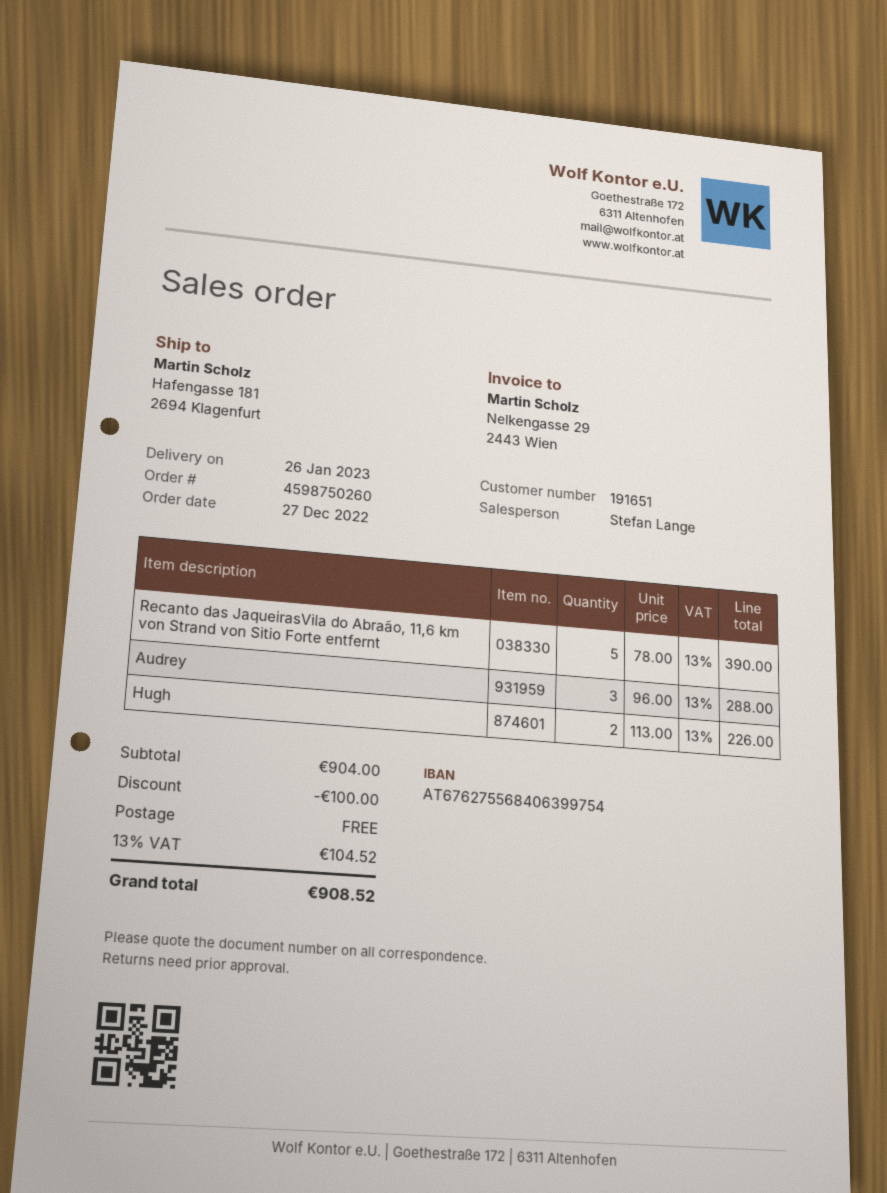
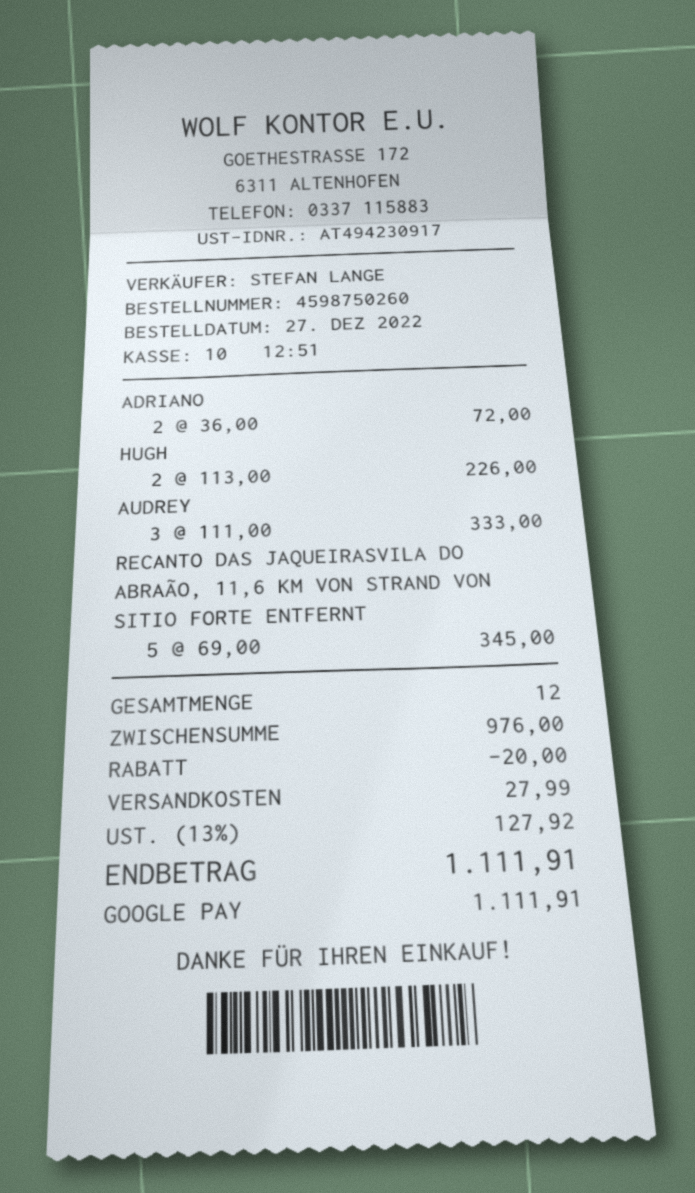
Recanto das JaqueirasVila do Abraão, 11,6 km von Strand von Sitio Forte entfernt: 5 x 78.00 = 390.00 -> 5 x 69.00 = 345.00
Audrey: 3 x 96.00 = 288.00 -> 3 x 111.00 = 333.00
ADRIANO: none -> 2 x 36.00 = 72.00
subtotal: 904.00 -> 976.00
discount: 100.00 -> 20.00
shipping: 0.00 -> 27.99
tax: 13% = 104.52 -> 13% = 127.92
total: 908.52 -> 1111.91

